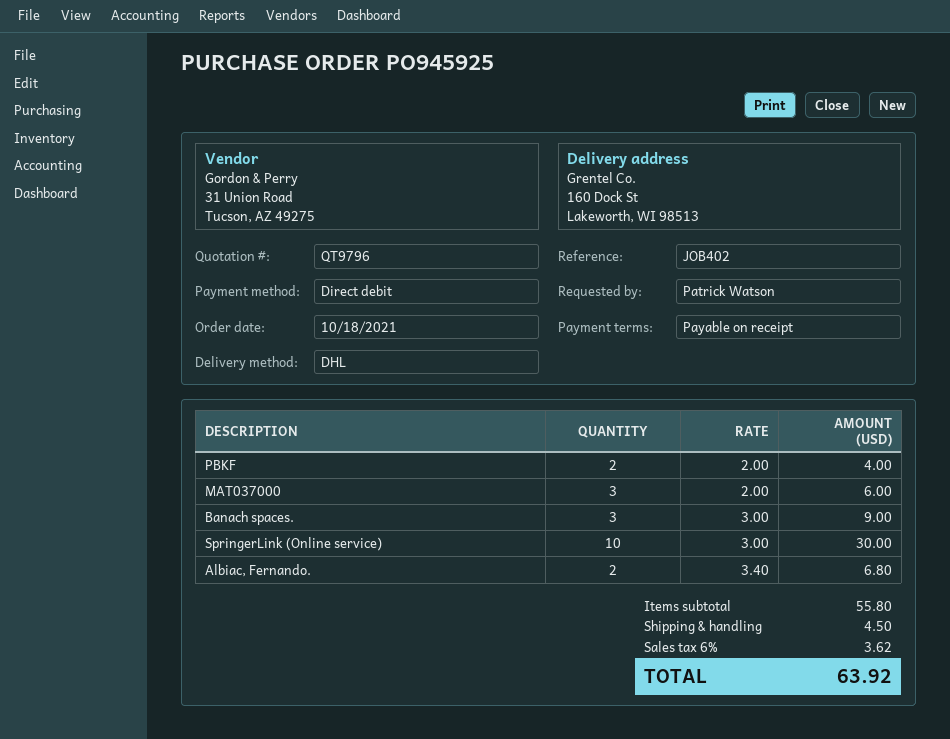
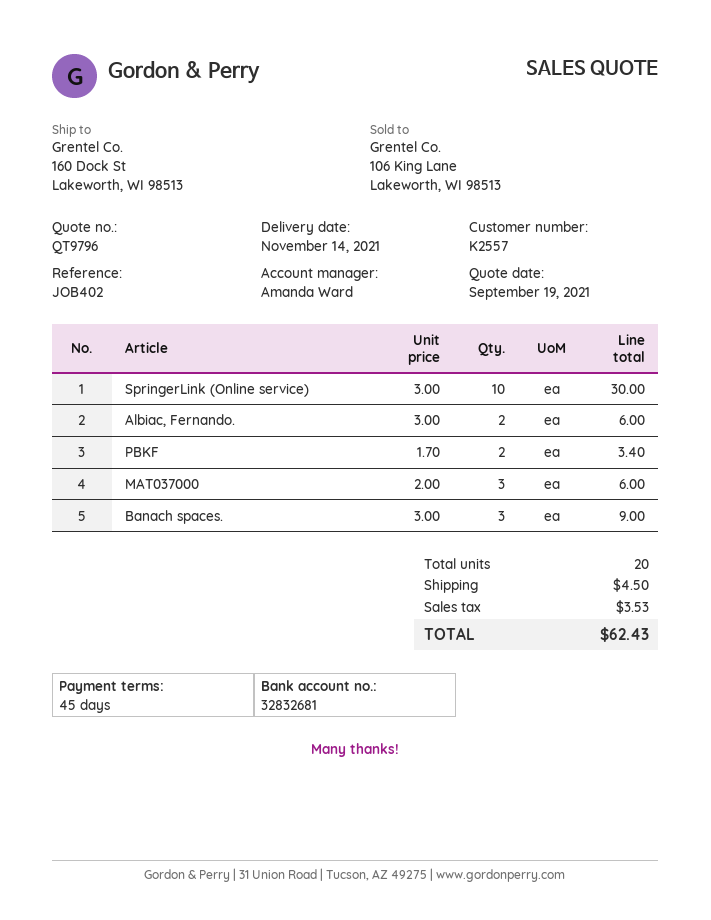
payment terms: on receipt -> 45 days
PBKF: 2 x 2.00 = 4.00 -> 2 x 1.70 = 3.40
Albiac, Fernando.: 2 x 3.40 = 6.80 -> 2 x 3.00 = 6.00
tax: 3.62 -> 3.53
total: 63.92 -> 62.43

